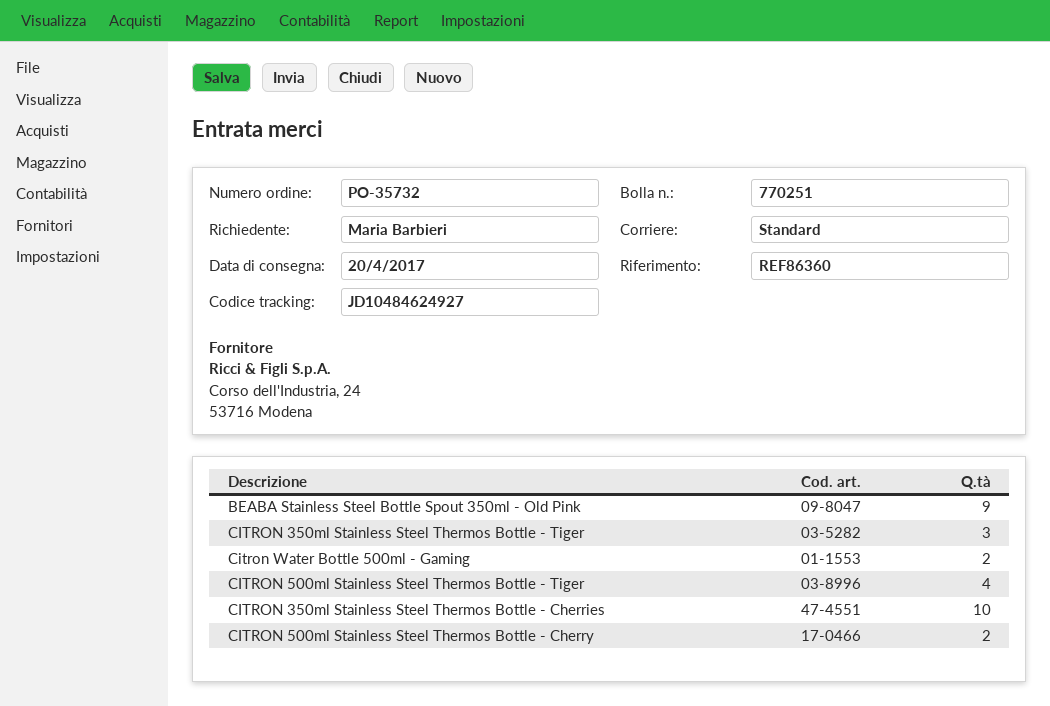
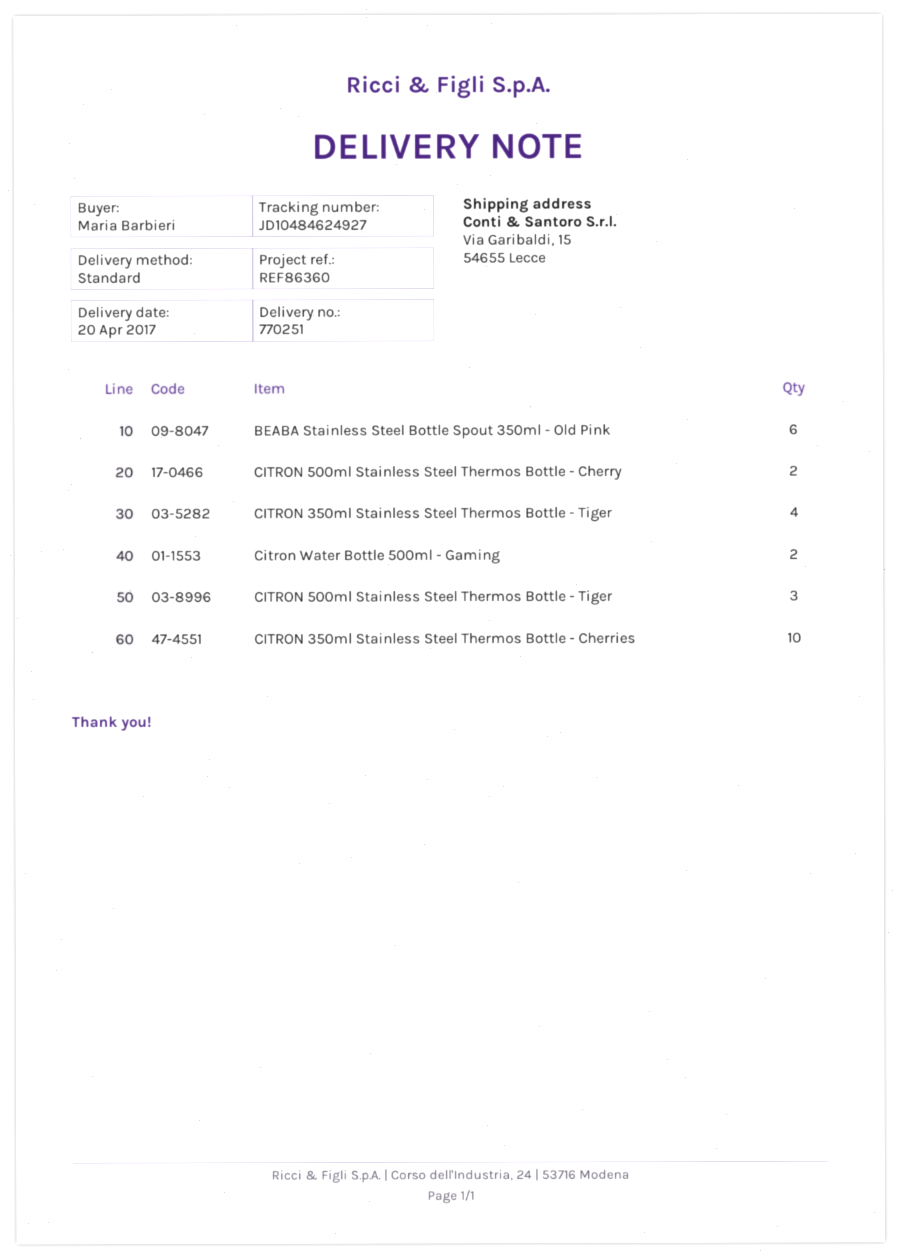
BEABA Stainless Steel Bottle Spout 350ml - Old Pink: 9 -> 6
CITRON 350ml Stainless Steel Thermos Bottle - Tiger: 3 -> 4
CITRON 500ml Stainless Steel Thermos Bottle - Tiger: 4 -> 3

